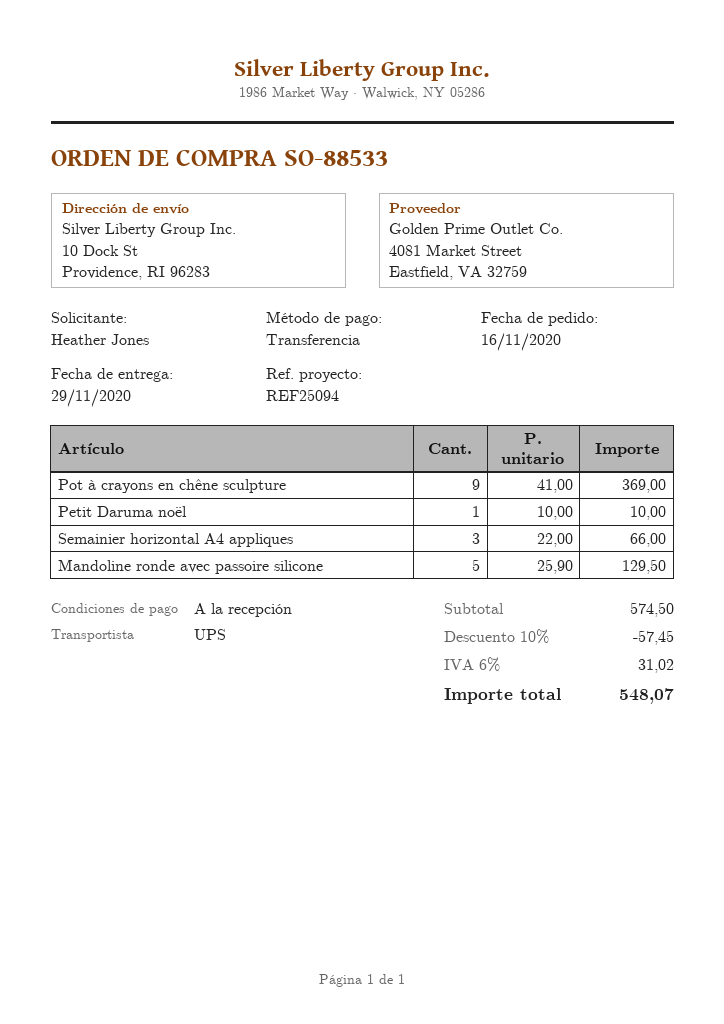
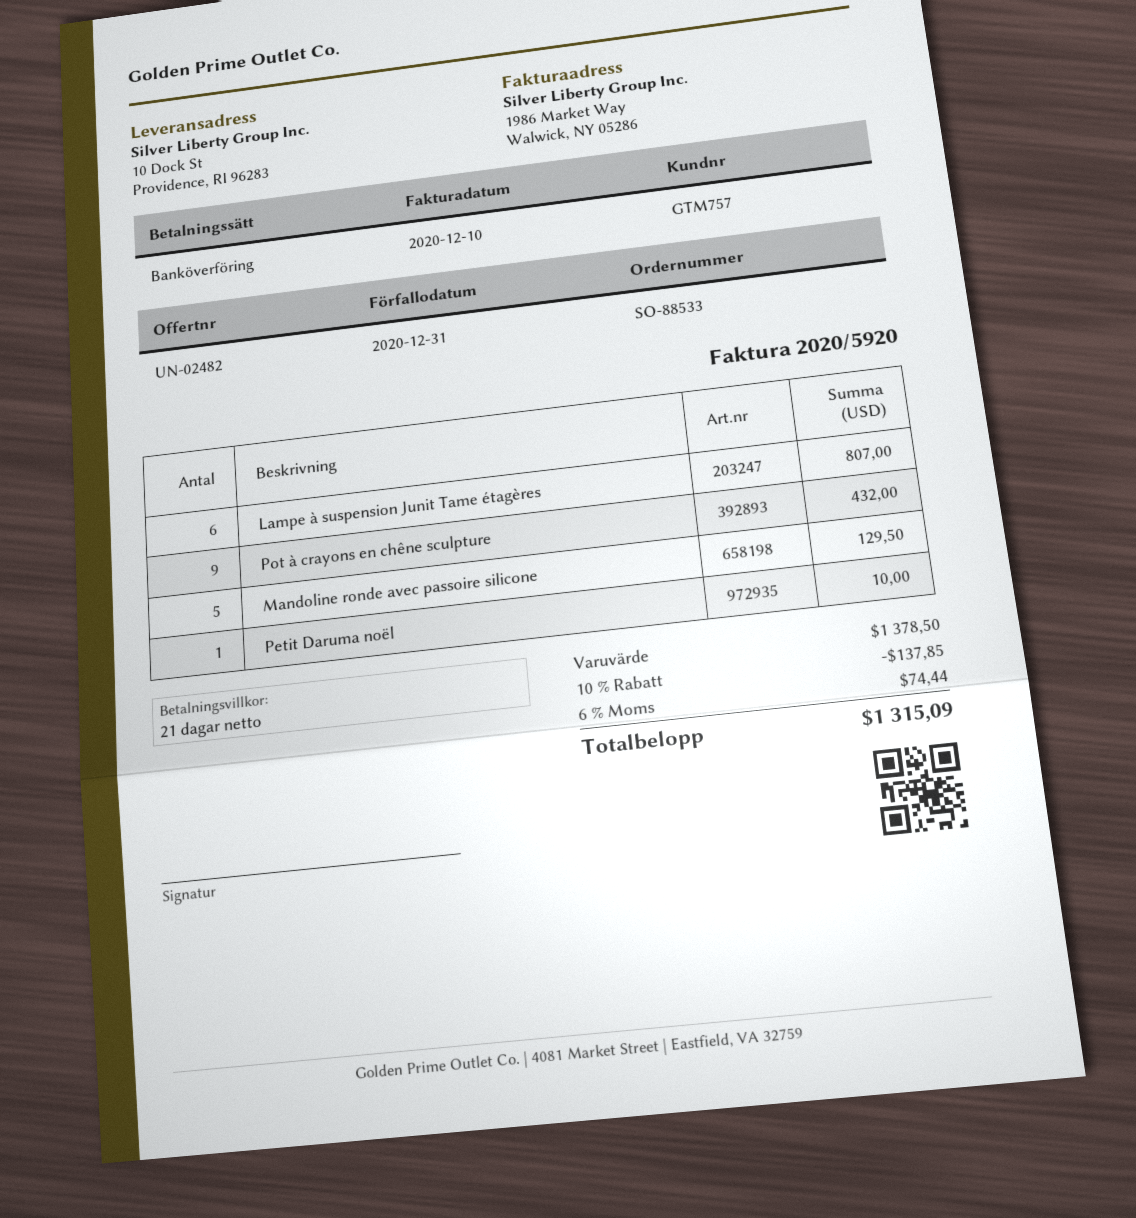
payment terms: on receipt -> 21 days
Pot à crayons en chêne sculpture: 9 for 369.00 -> 9 for 432.00
Semainier horizontal A4 appliques: 3 for 66.00 -> none
Lampe à suspension Junit Tame étagères: none -> 6 for 807.00
subtotal: 574.50 -> 1378.50
discount: 10% = 57.45 -> 10% = 137.85
tax: 6% = 31.02 -> 6% = 74.44
total: 548.07 -> 1315.09

